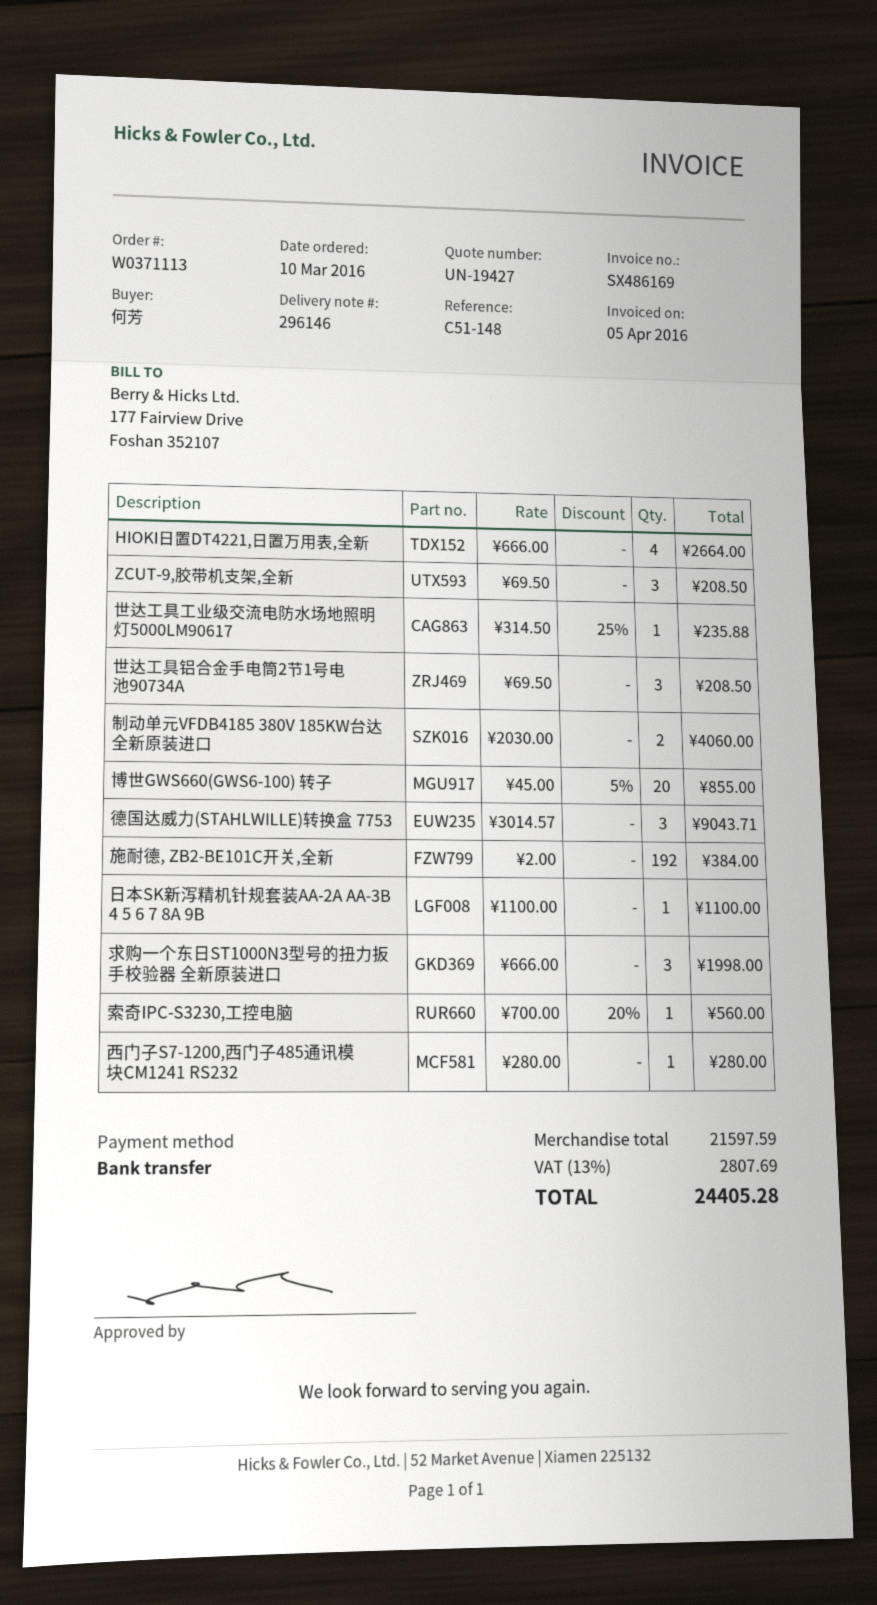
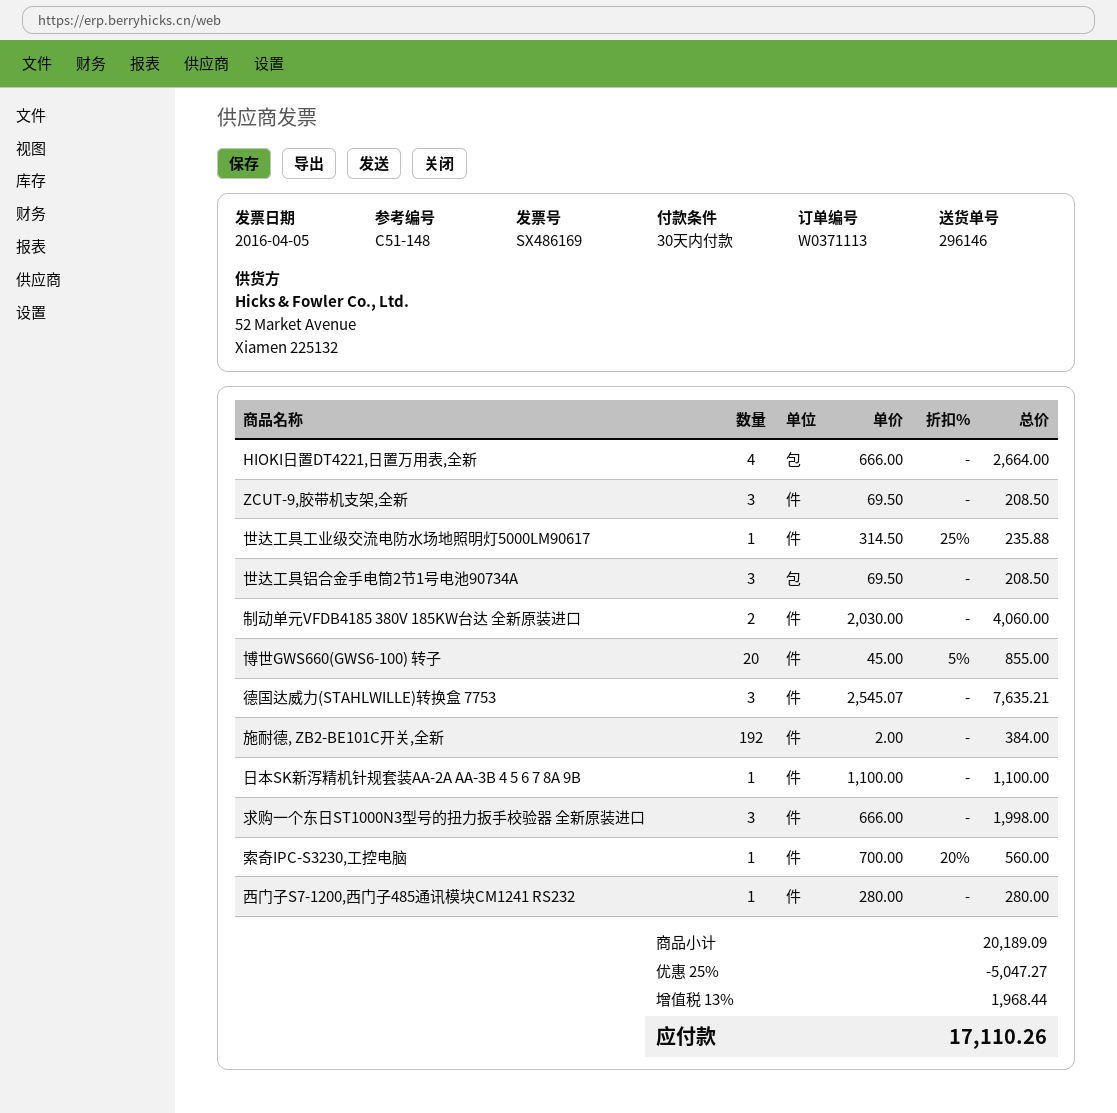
德国达威力(STAHLWILLE)转换盒 7753: 3 x 3014.57 = 9043.71 -> 3 x 2545.07 = 7635.21
subtotal: 21597.59 -> 20189.09
discount: none -> 25% = 5047.27
tax: 13% = 2807.69 -> 13% = 1968.44
total: 24405.28 -> 17110.26

